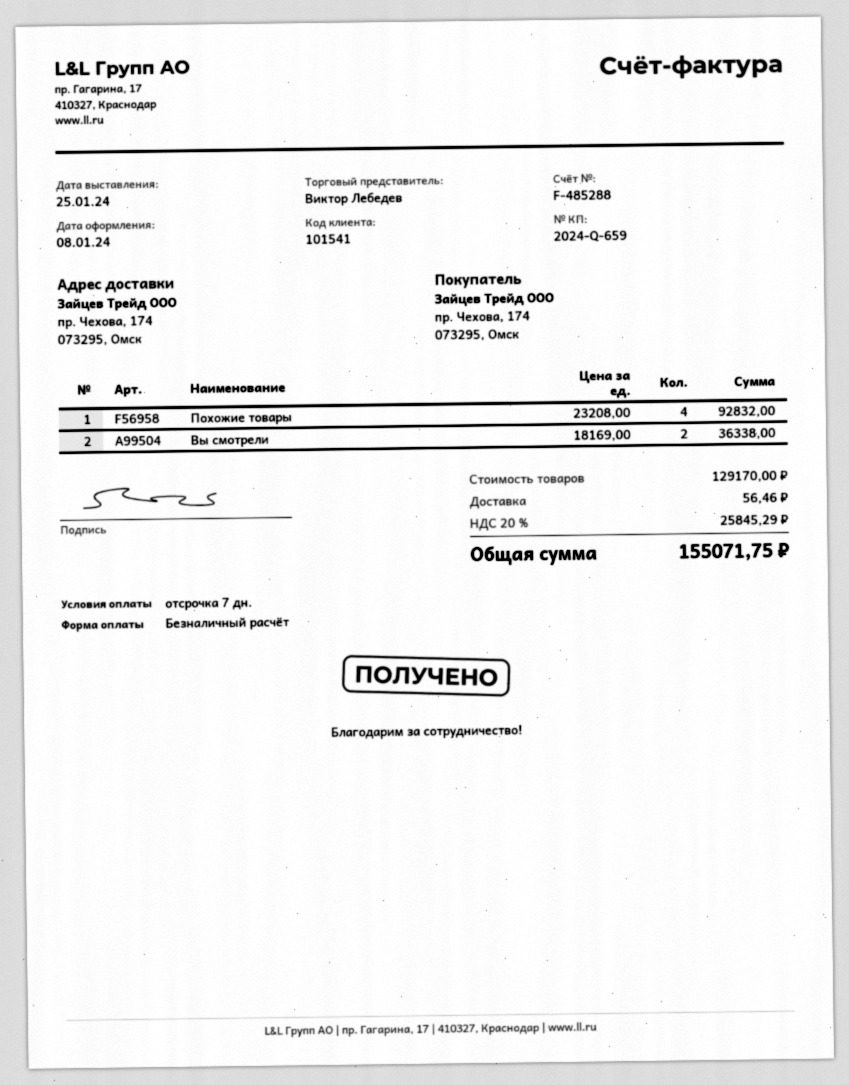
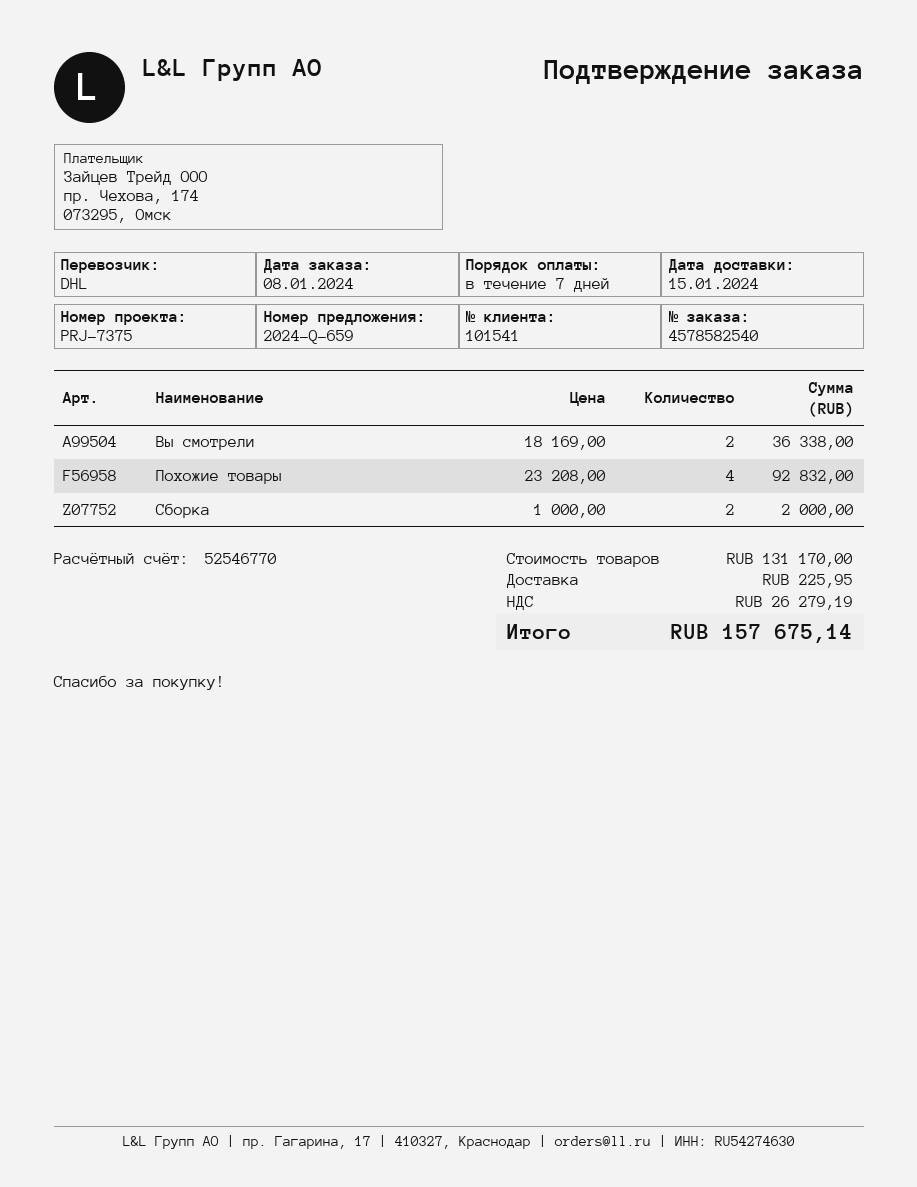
Сборка: none -> 2 x 1000.00 = 2000.00
subtotal: 129170.00 -> 131170.00
shipping: 56.46 -> 225.95
tax: 25845.29 -> 26279.19
total: 155071.75 -> 157675.14

